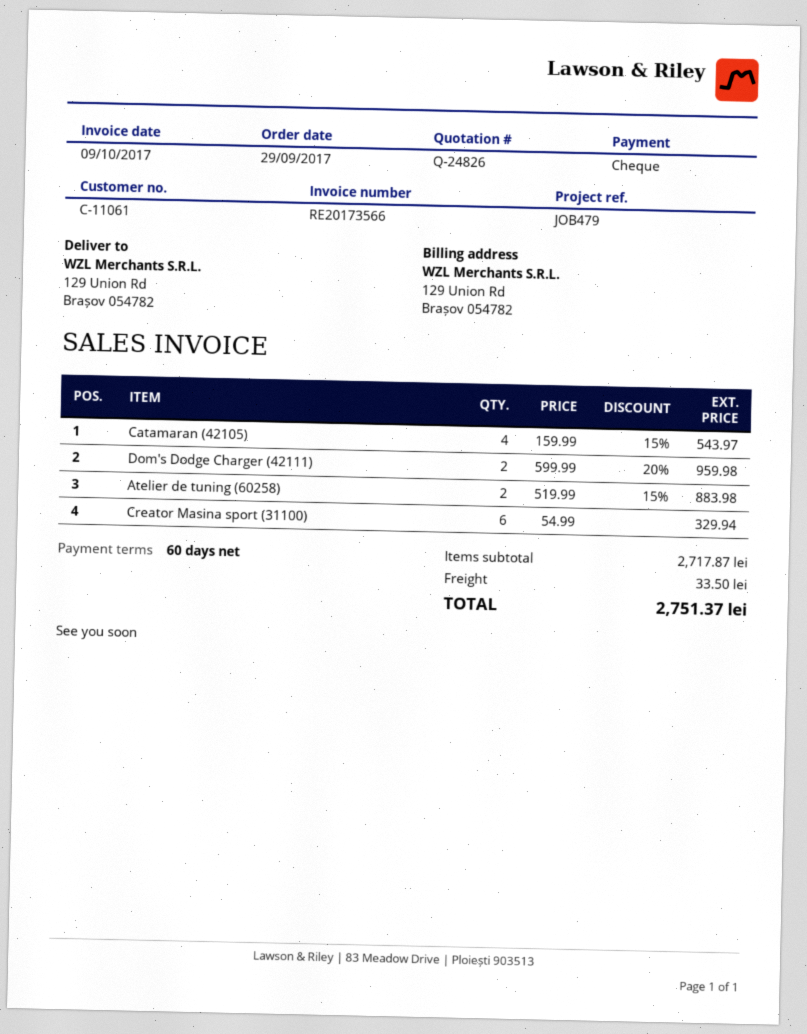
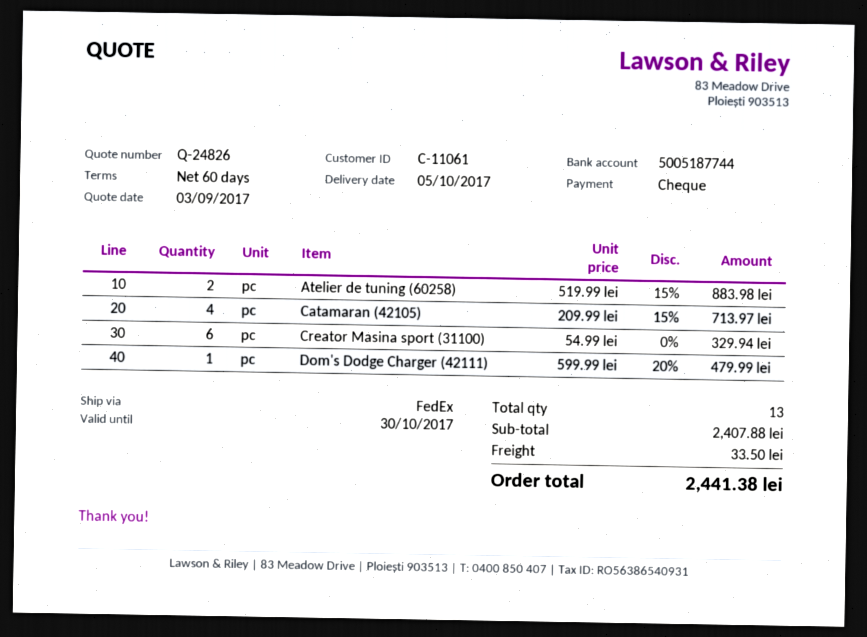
Catamaran (42105): 4 x 159.99 - 15% = 543.97 -> 4 x 209.99 - 15% = 713.97
Dom's Dodge Charger (42111): 2 x 599.99 - 20% = 959.98 -> 1 x 599.99 - 20% = 479.99
subtotal: 2717.87 -> 2407.88
total: 2751.37 -> 2441.38

